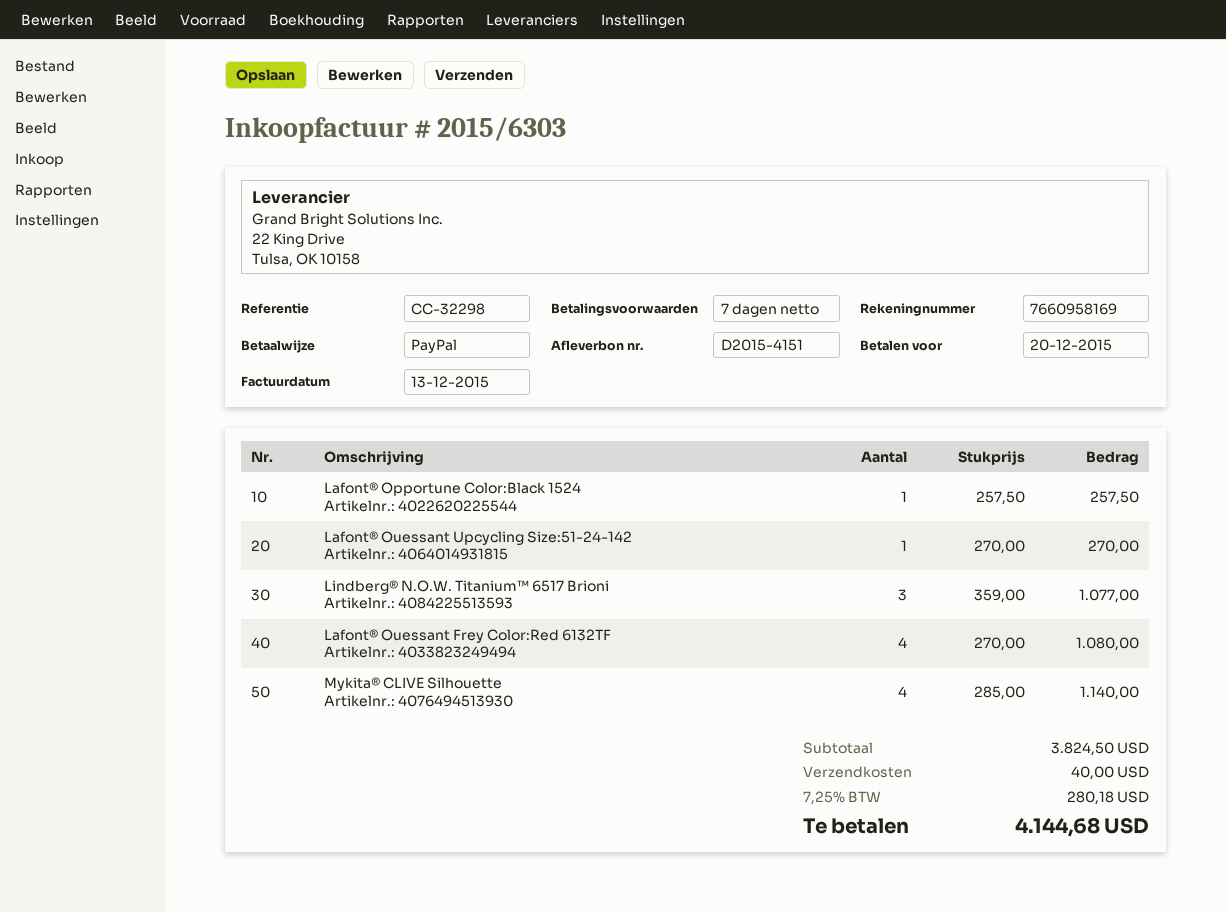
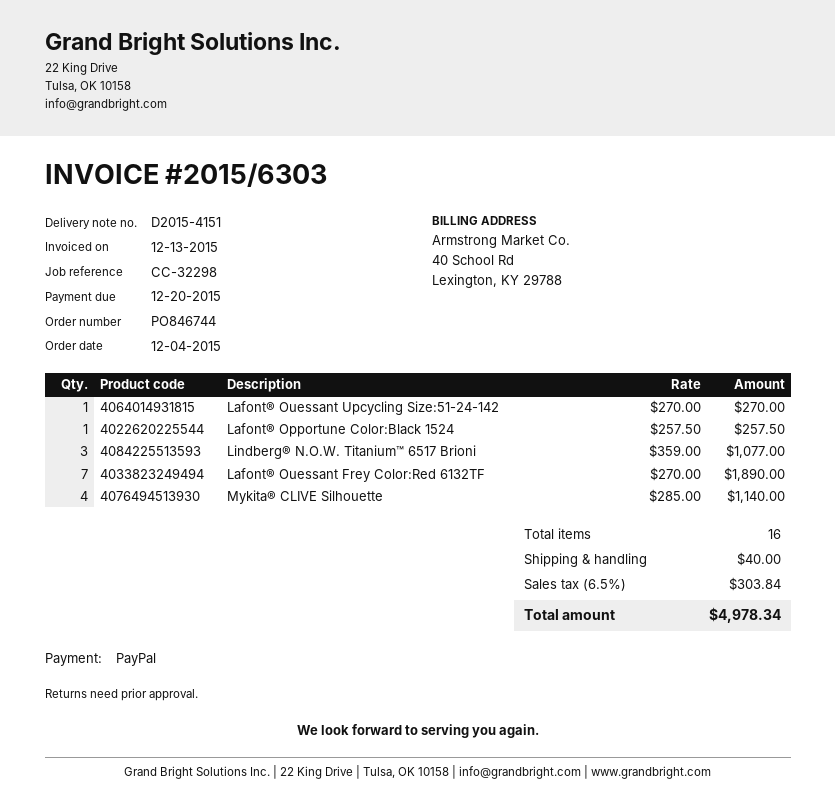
Lafont® Ouessant Frey Color:Red 6132TF: 4 x 270.00 = 1080.00 -> 7 x 270.00 = 1890.00
tax: 7.25% = 280.18 -> 6.5% = 303.84
total: 4144.68 -> 4978.34

